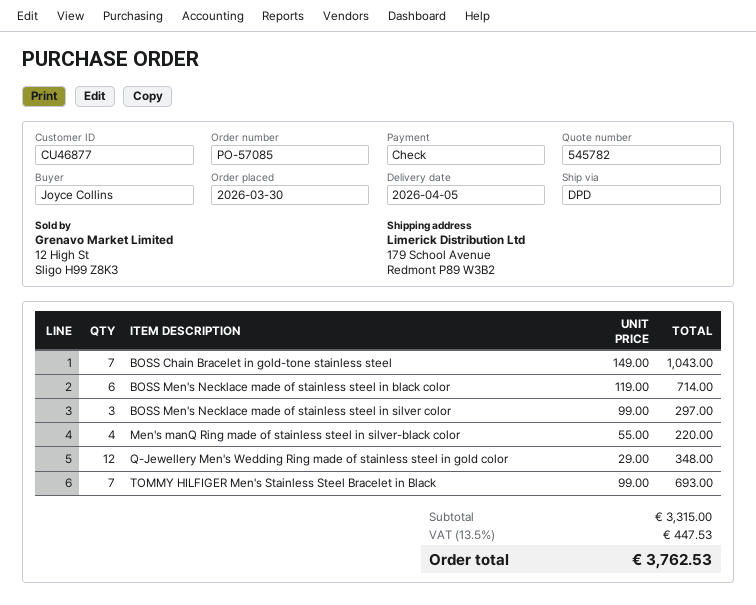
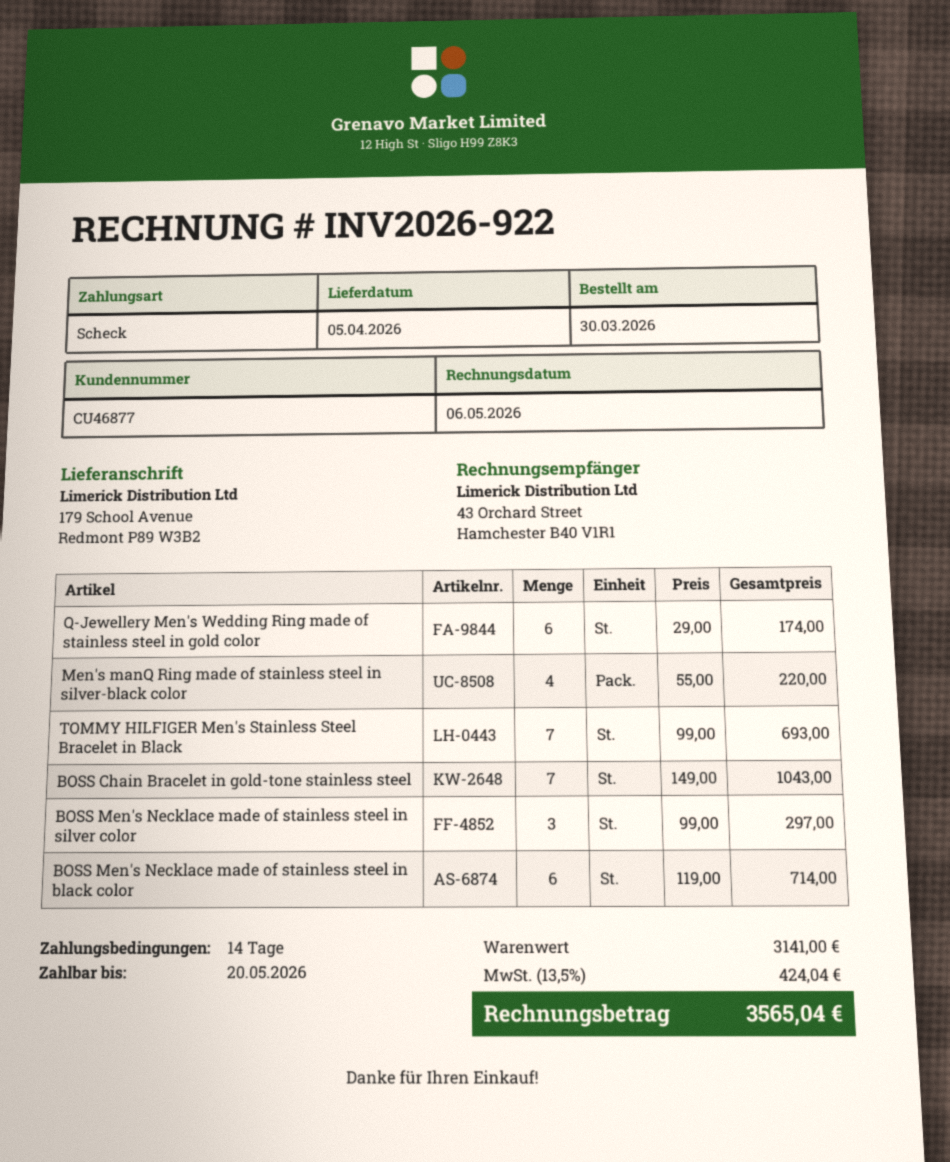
Q-Jewellery Men's Wedding Ring made of stainless steel in gold color: 12 x 29.00 = 348.00 -> 6 x 29.00 = 174.00
subtotal: 3315.00 -> 3141.00
tax: 13.5% = 447.53 -> 13.5% = 424.04
total: 3762.53 -> 3565.04

